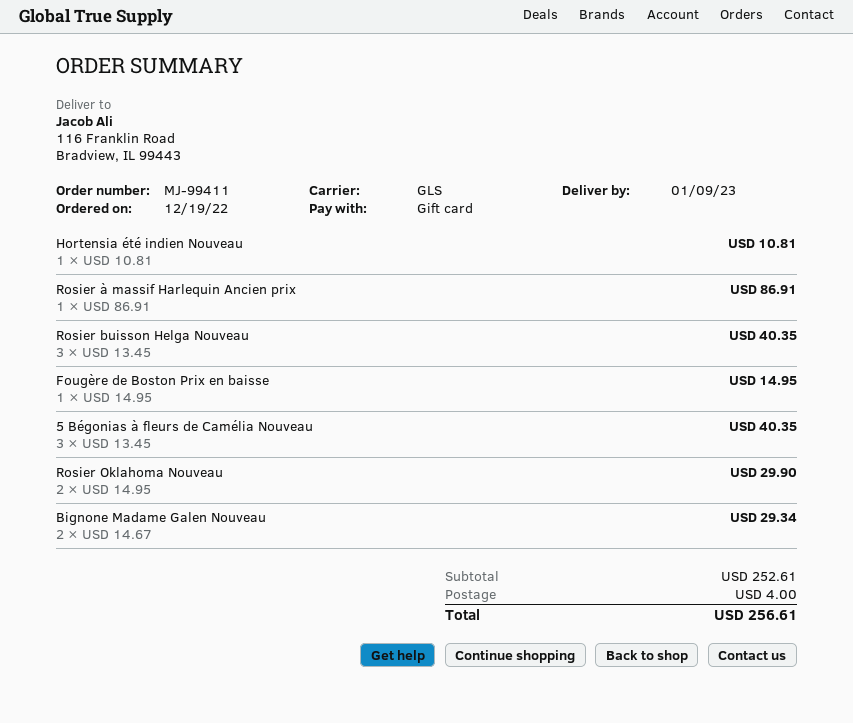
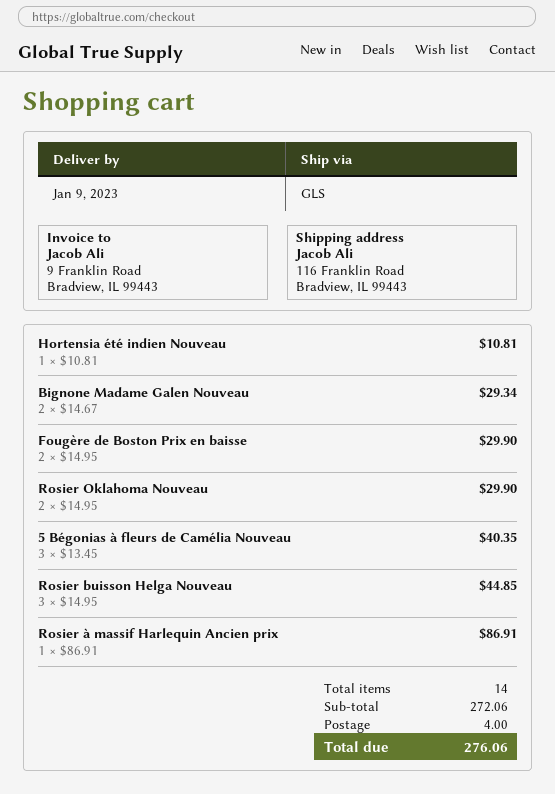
Rosier buisson Helga Nouveau: 3 x 13.45 = 40.35 -> 3 x 14.95 = 44.85
Fougère de Boston Prix en baisse: 1 x 14.95 = 14.95 -> 2 x 14.95 = 29.90
subtotal: 252.61 -> 272.06
total: 256.61 -> 276.06

